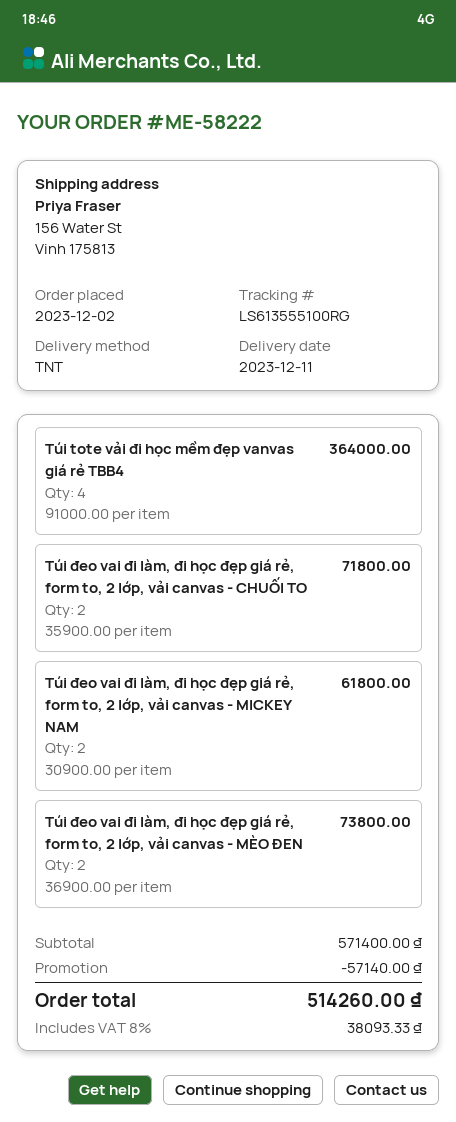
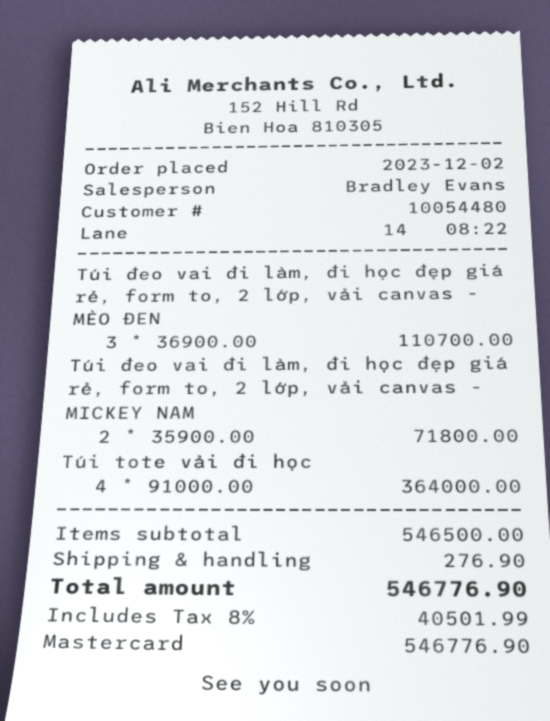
Túi đeo vai đi làm, đi học đẹp giá rẻ, form to, 2 lớp, vải canvas - CHUỐI TO: 2 x 35900.00 = 71800.00 -> none
Túi đeo vai đi làm, đi học đẹp giá rẻ, form to, 2 lớp, vải canvas - MICKEY NAM: 2 x 30900.00 = 61800.00 -> 2 x 35900.00 = 71800.00
Túi đeo vai đi làm, đi học đẹp giá rẻ, form to, 2 lớp, vải canvas - MÈO ĐEN: 2 x 36900.00 = 73800.00 -> 3 x 36900.00 = 110700.00
subtotal: 571400.00 -> 546500.00
discount: 57140.00 -> none
shipping: none -> 276.90
tax: 8% = 38093.33 -> 8% = 40501.99
total: 514260.00 -> 546776.90

